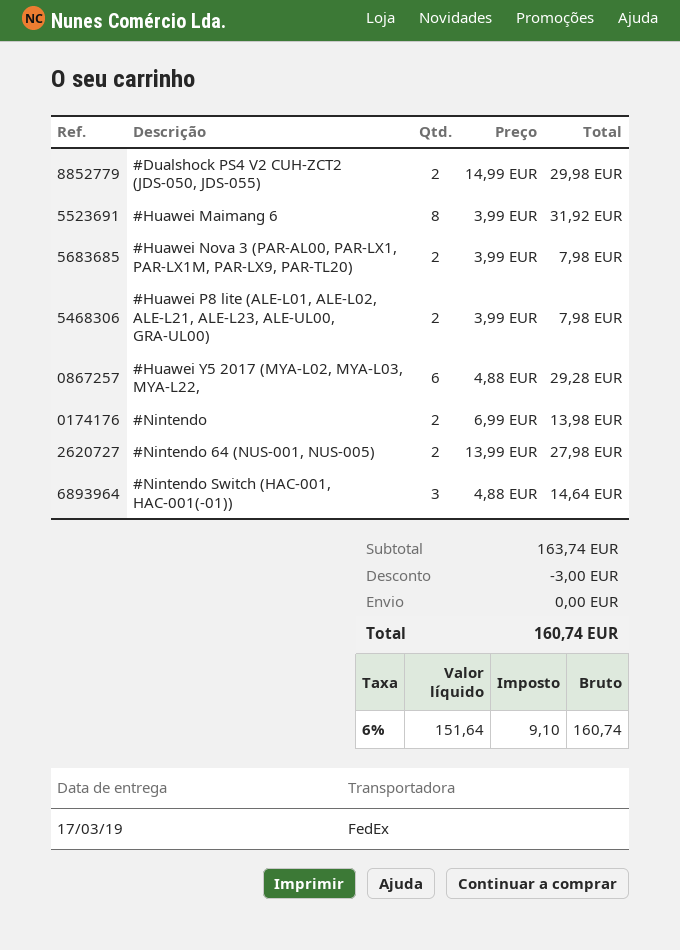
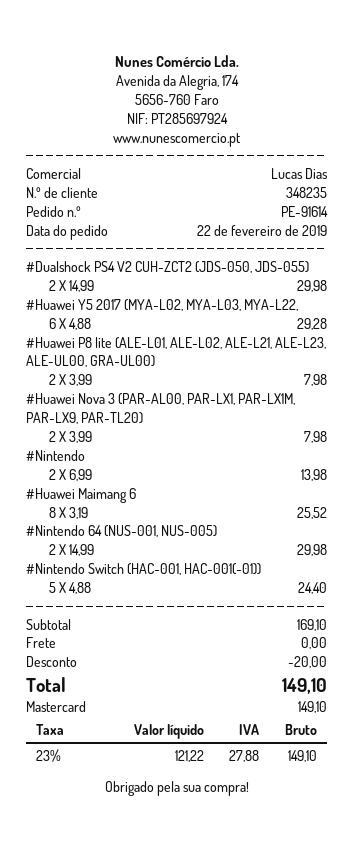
#Huawei Maimang 6: 8 x 3.99 = 31.92 -> 8 x 3.19 = 25.52
#Nintendo 64 (NUS-001, NUS-005): 2 x 13.99 = 27.98 -> 2 x 14.99 = 29.98
#Nintendo Switch (HAC-001, HAC-001(-01)): 3 x 4.88 = 14.64 -> 5 x 4.88 = 24.40
subtotal: 163.74 -> 169.10
discount: 3.00 -> 20.00
net: 151.64 -> 121.22
tax: 6% = 9.10 -> 23% = 27.88
total: 160.74 -> 149.10

